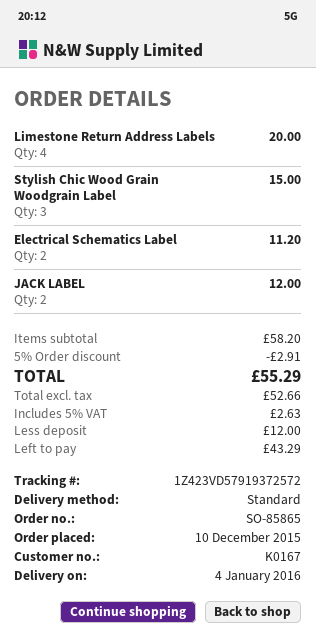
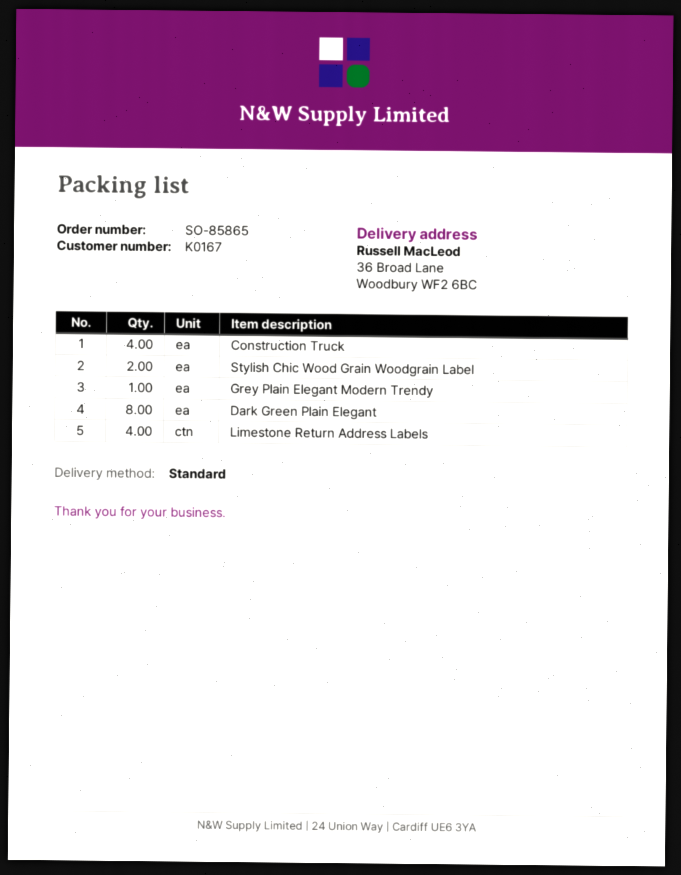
Stylish Chic Wood Grain Woodgrain Label: 3 -> 2
Electrical Schematics Label: 2 -> none
JACK LABEL: 2 -> none
Construction Truck: none -> 4
Grey Plain Elegant Modern Trendy: none -> 1
Dark Green Plain Elegant: none -> 8

